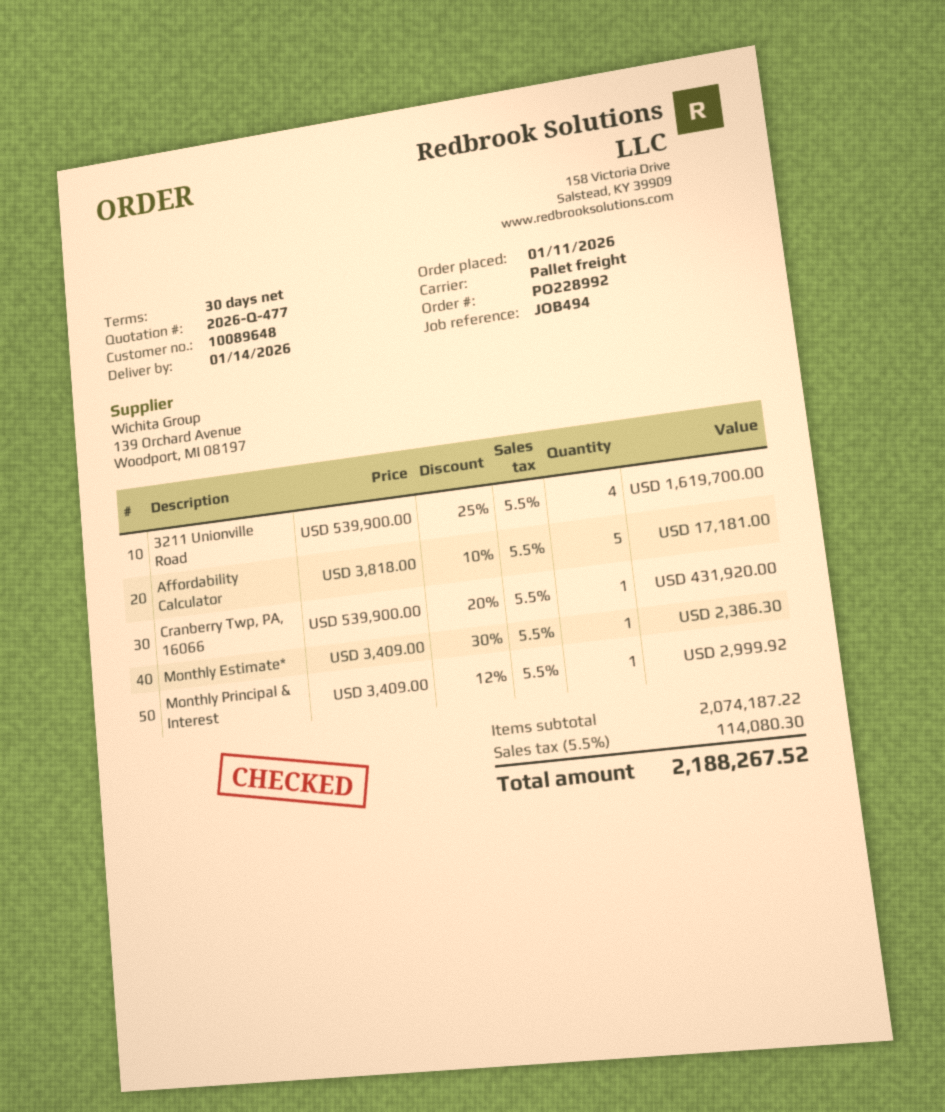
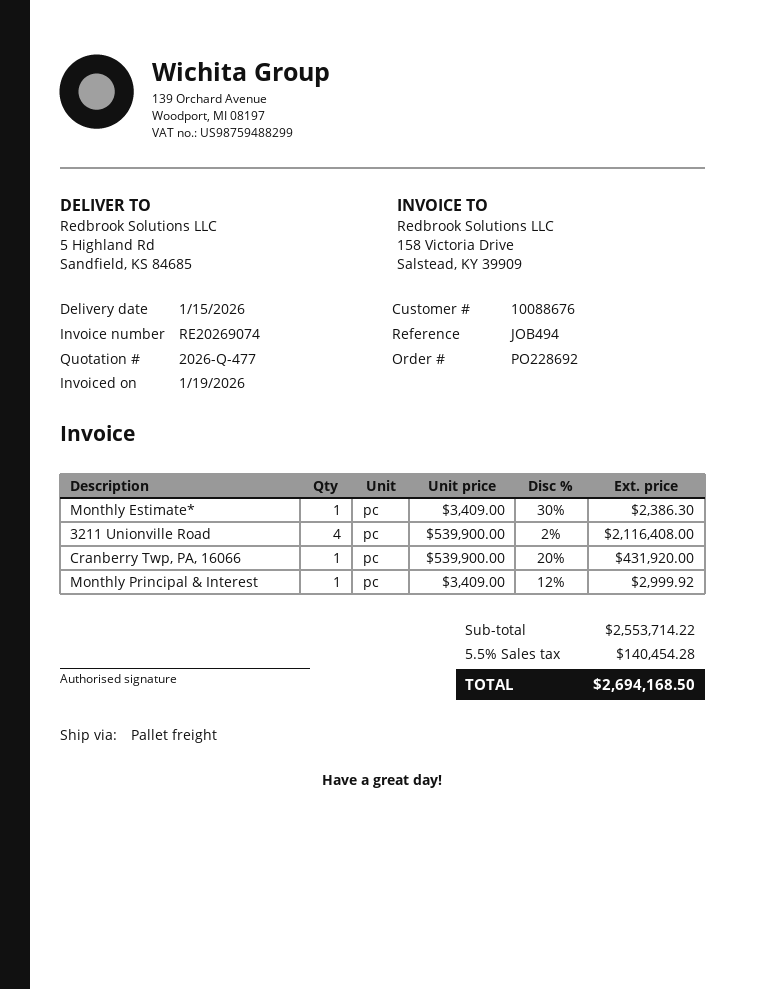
order number: PO228992 -> PO228692
delivery date: 2026-01-14 -> 2026-01-15
customer number: 10089648 -> 10088676
3211 Unionville Road: 4 x 539900.00 - 25% = 1619700.00 -> 4 x 539900.00 - 2% = 2116408.00
Affordability Calculator: 5 x 3818.00 - 10% = 17181.00 -> none
subtotal: 2074187.22 -> 2553714.22
tax: 5.5% = 114080.30 -> 5.5% = 140454.28
total: 2188267.52 -> 2694168.50

